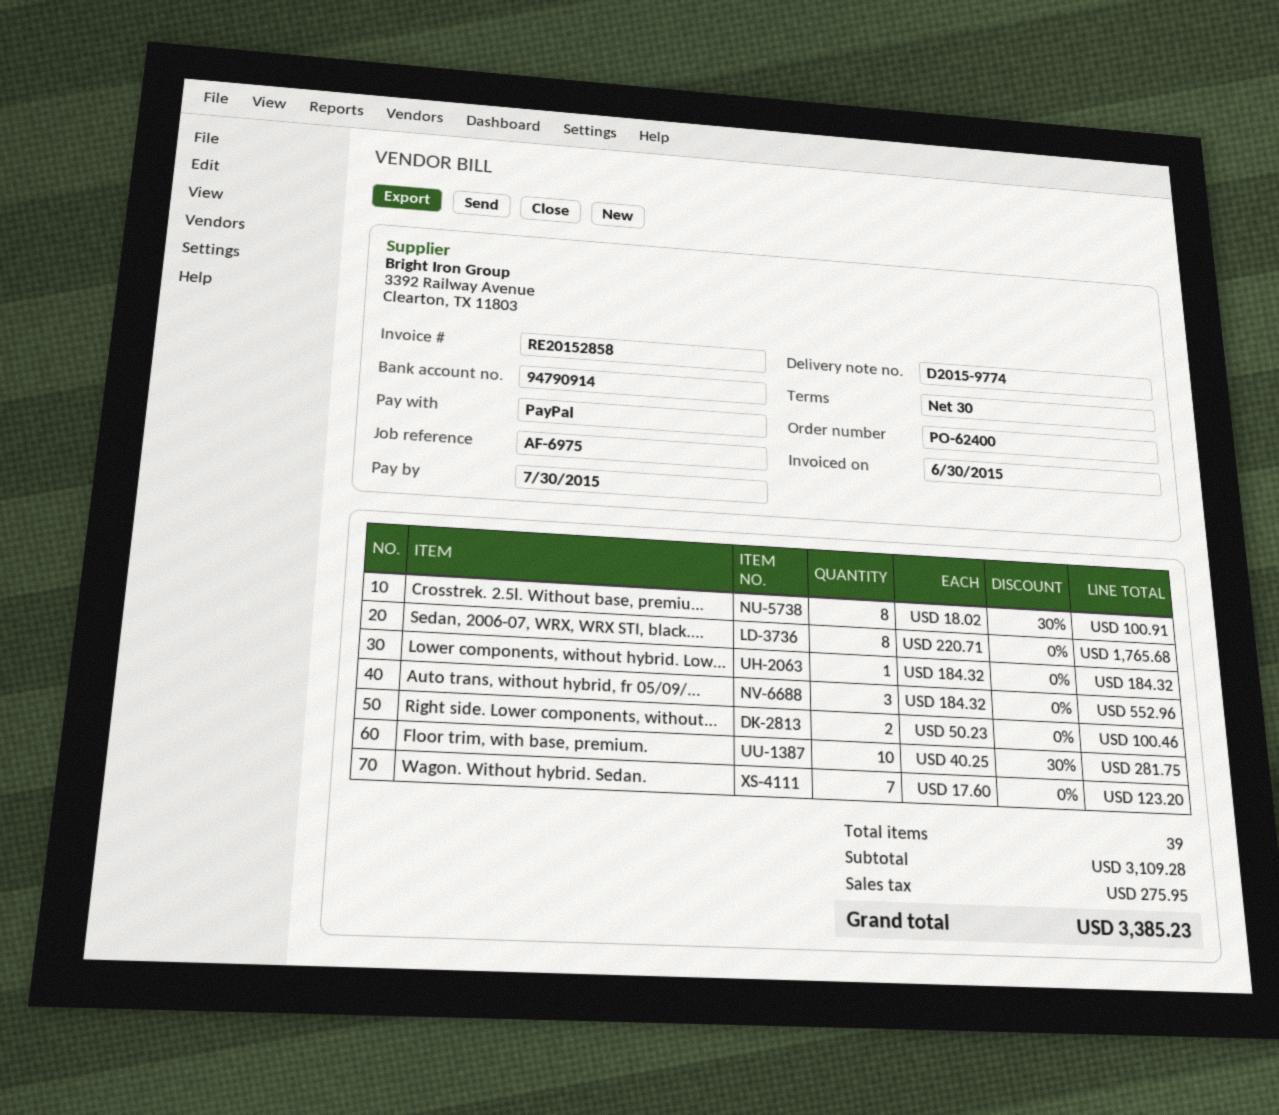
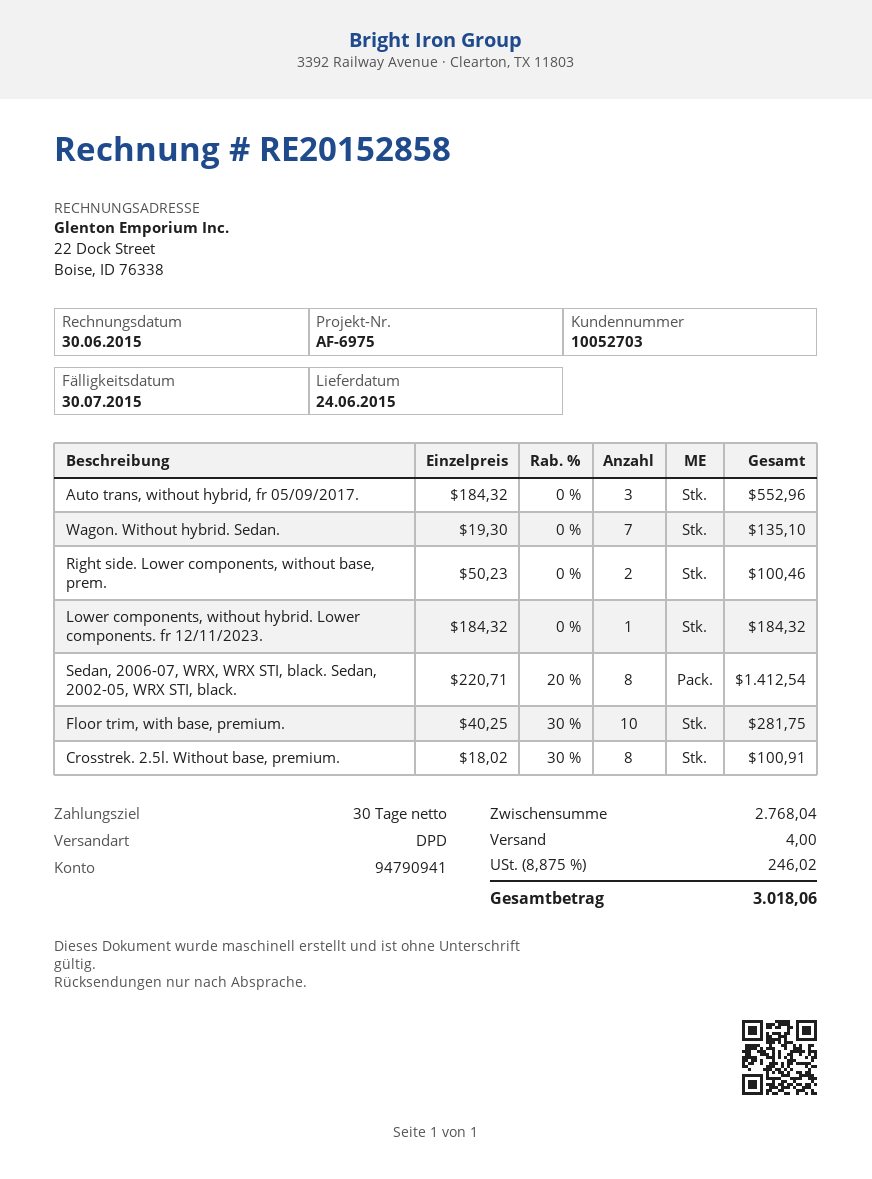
bank account: 94790914 -> 94790941
Sedan, 2006-07, WRX, WRX STI, black....: 8 x 220.71 = 1765.68 -> 8 x 220.71 - 20% = 1412.54
Wagon. Without hybrid. Sedan.: 7 x 17.60 = 123.20 -> 7 x 19.30 = 135.10
subtotal: 3109.28 -> 2768.04
shipping: none -> 4.00
tax: 275.95 -> 246.02
total: 3385.23 -> 3018.06

